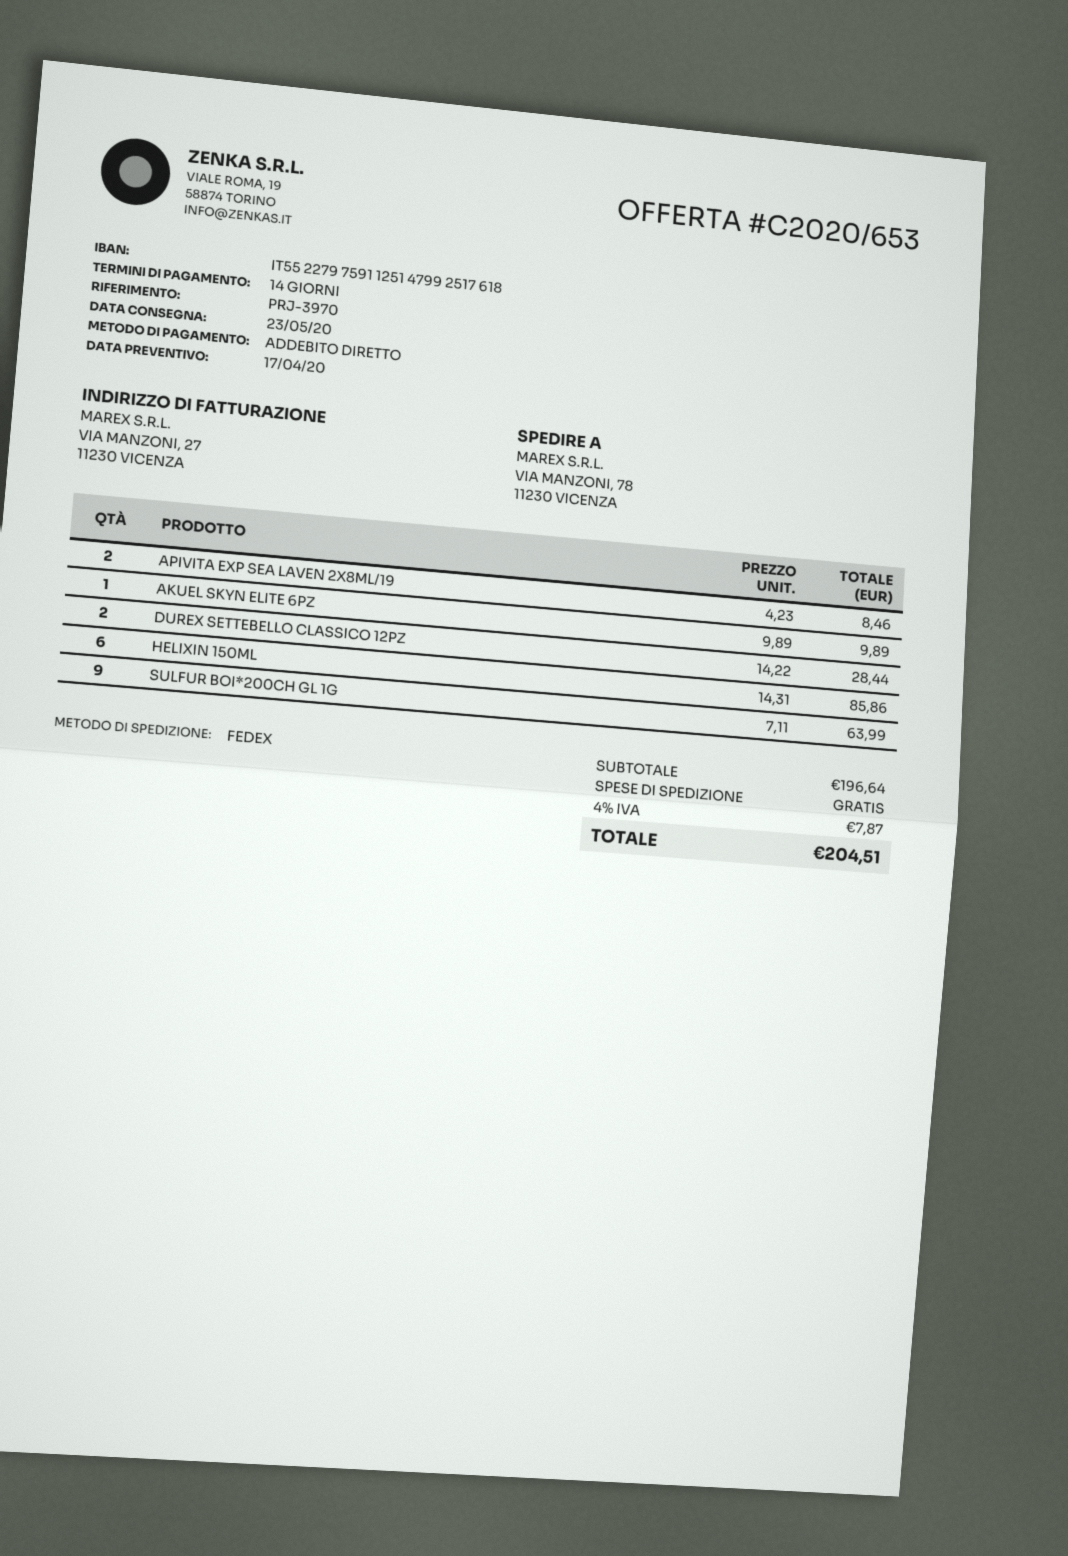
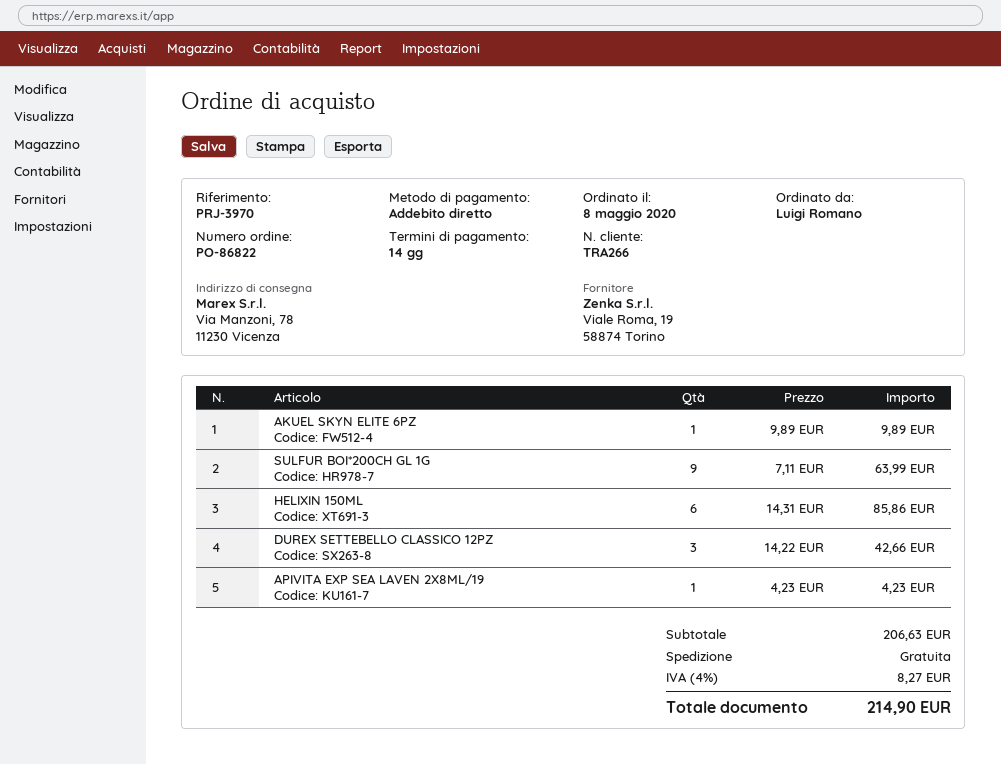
APIVITA EXP SEA LAVEN 2X8ML/19: 2 x 4.23 = 8.46 -> 1 x 4.23 = 4.23
DUREX SETTEBELLO CLASSICO 12PZ: 2 x 14.22 = 28.44 -> 3 x 14.22 = 42.66
subtotal: 196.64 -> 206.63
tax: 4% = 7.87 -> 4% = 8.27
total: 204.51 -> 214.90

